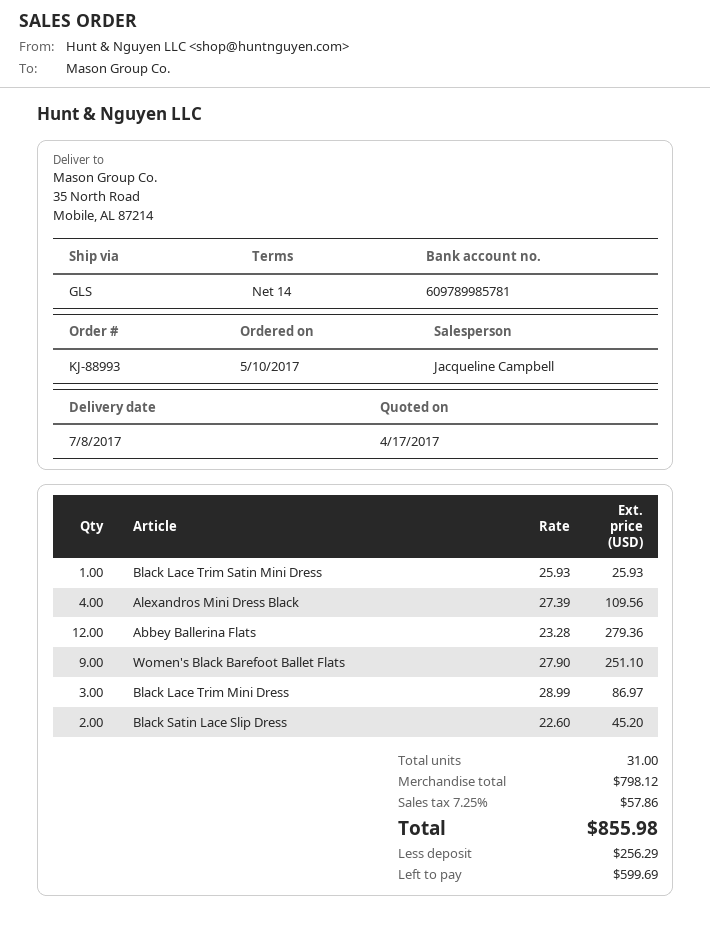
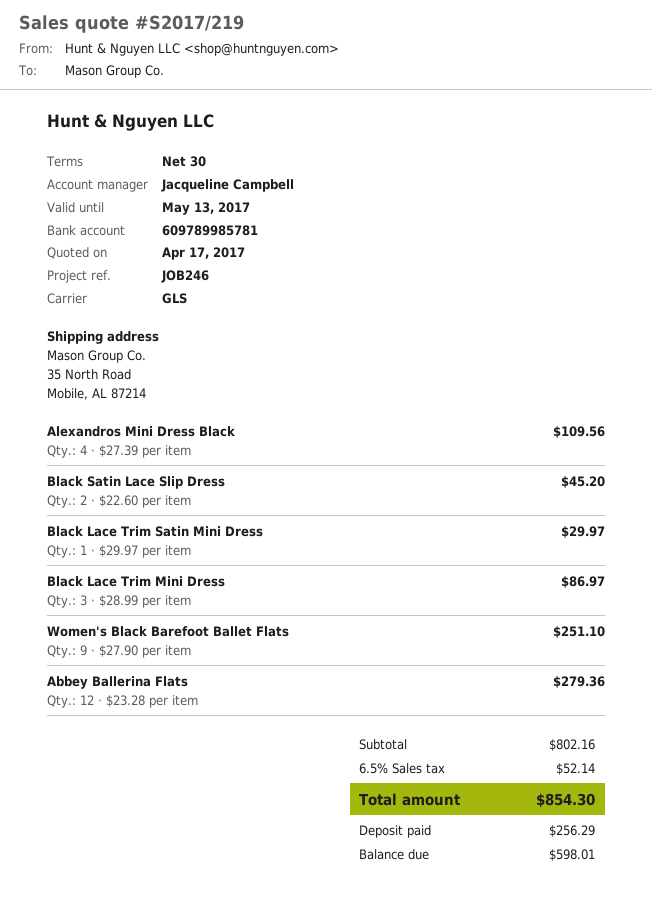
payment terms: 14 days -> 30 days
Black Lace Trim Satin Mini Dress: 1 x 25.93 = 25.93 -> 1 x 29.97 = 29.97
subtotal: 798.12 -> 802.16
tax: 7.25% = 57.86 -> 6.5% = 52.14
total: 855.98 -> 854.30
balance: 599.69 -> 598.01

